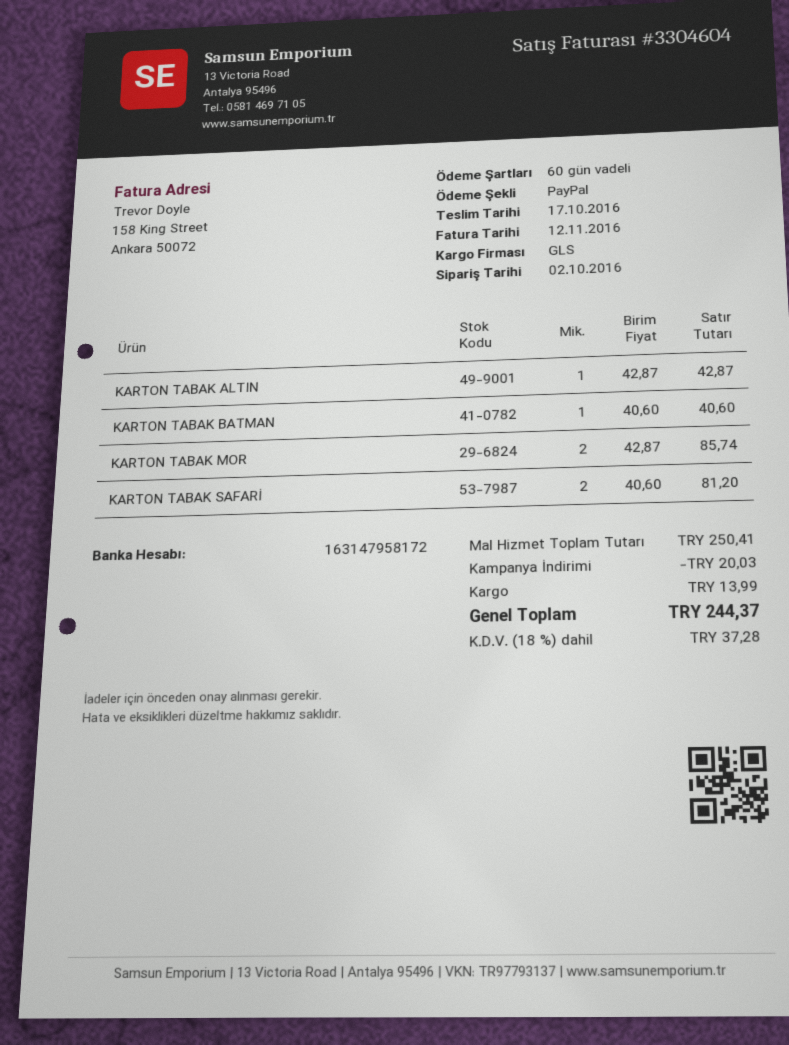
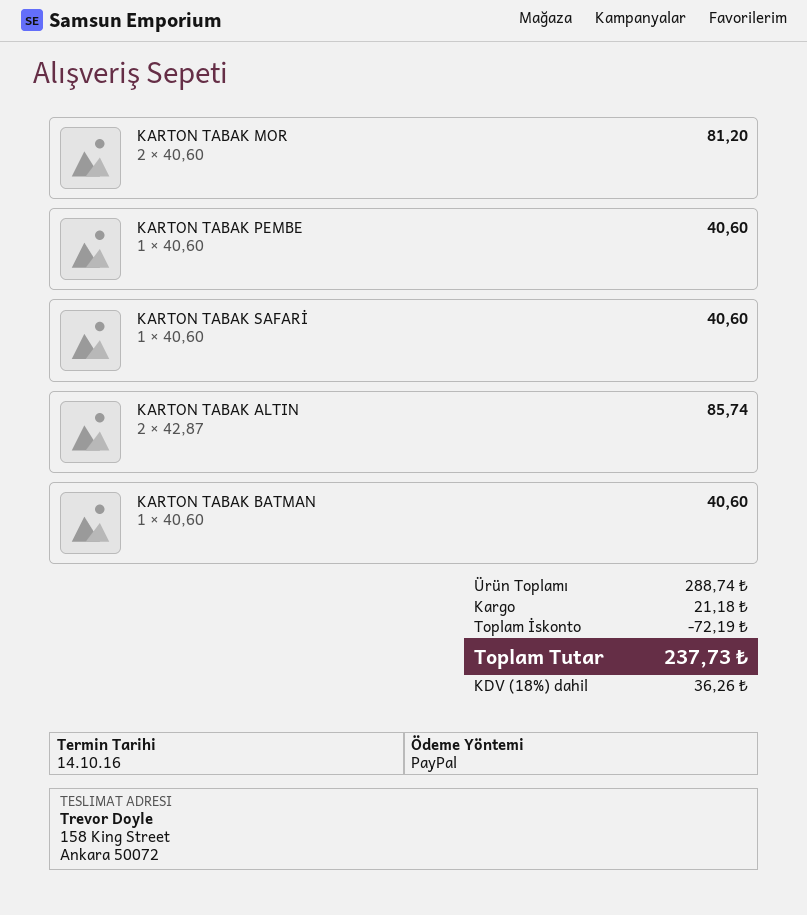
delivery date: 2016-10-17 -> 2016-10-14
KARTON TABAK ALTIN: 1 x 42.87 = 42.87 -> 2 x 42.87 = 85.74
KARTON TABAK MOR: 2 x 42.87 = 85.74 -> 2 x 40.60 = 81.20
KARTON TABAK SAFARİ: 2 x 40.60 = 81.20 -> 1 x 40.60 = 40.60
KARTON TABAK PEMBE: none -> 1 x 40.60 = 40.60
subtotal: 250.41 -> 288.74
discount: 20.03 -> 72.19
shipping: 13.99 -> 21.18
tax: 18% = 37.28 -> 18% = 36.26
total: 244.37 -> 237.73

